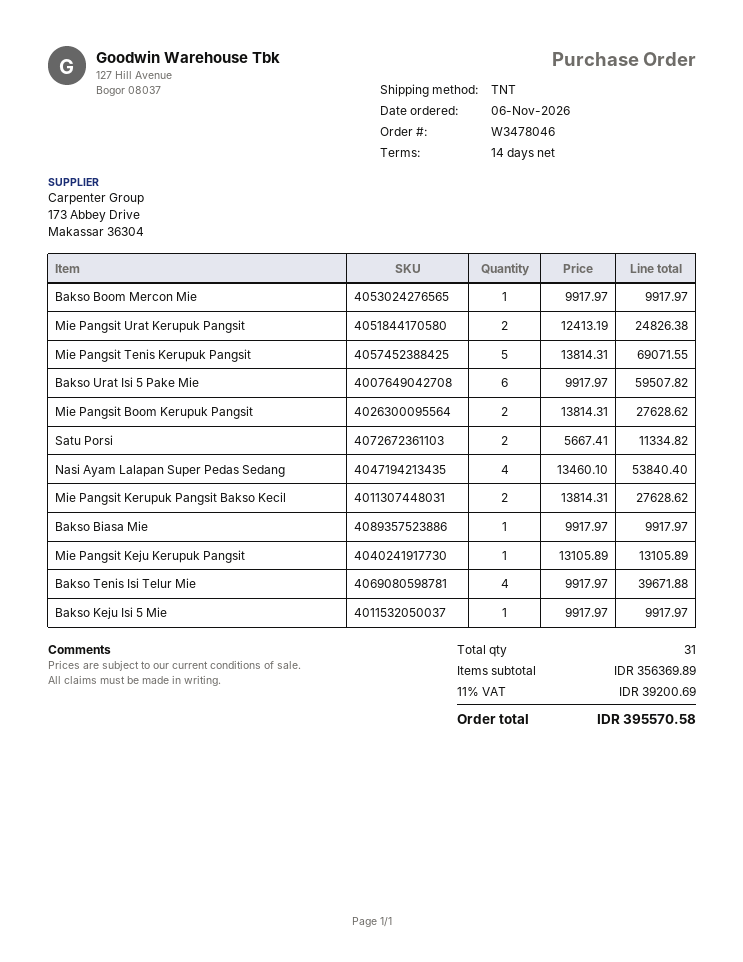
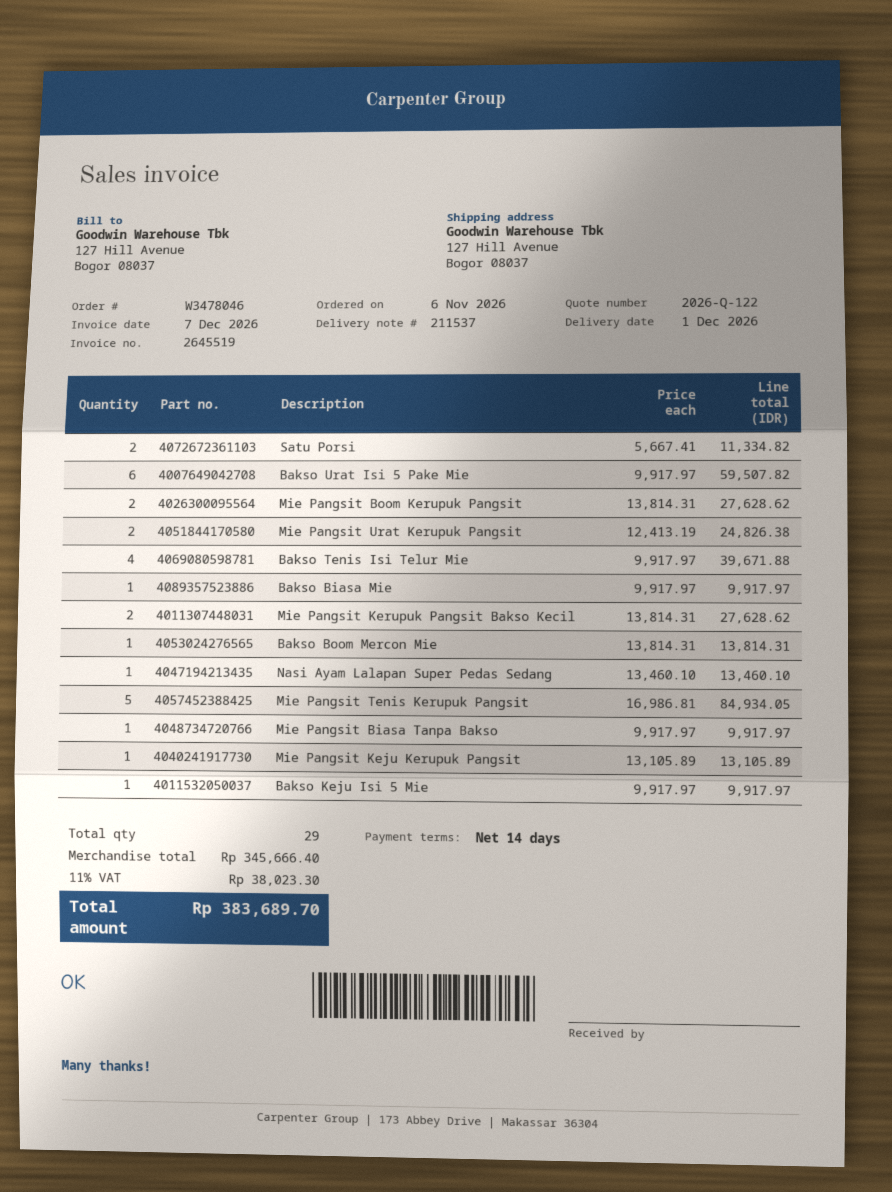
Bakso Boom Mercon Mie: 1 x 9917.97 = 9917.97 -> 1 x 13814.31 = 13814.31
Mie Pangsit Tenis Kerupuk Pangsit: 5 x 13814.31 = 69071.55 -> 5 x 16986.81 = 84934.05
Nasi Ayam Lalapan Super Pedas Sedang: 4 x 13460.10 = 53840.40 -> 1 x 13460.10 = 13460.10
Mie Pangsit Biasa Tanpa Bakso: none -> 1 x 9917.97 = 9917.97
total quantity: 31 -> 29
subtotal: 356369.89 -> 345666.40
tax: 11% = 39200.69 -> 11% = 38023.30
total: 395570.58 -> 383689.70

